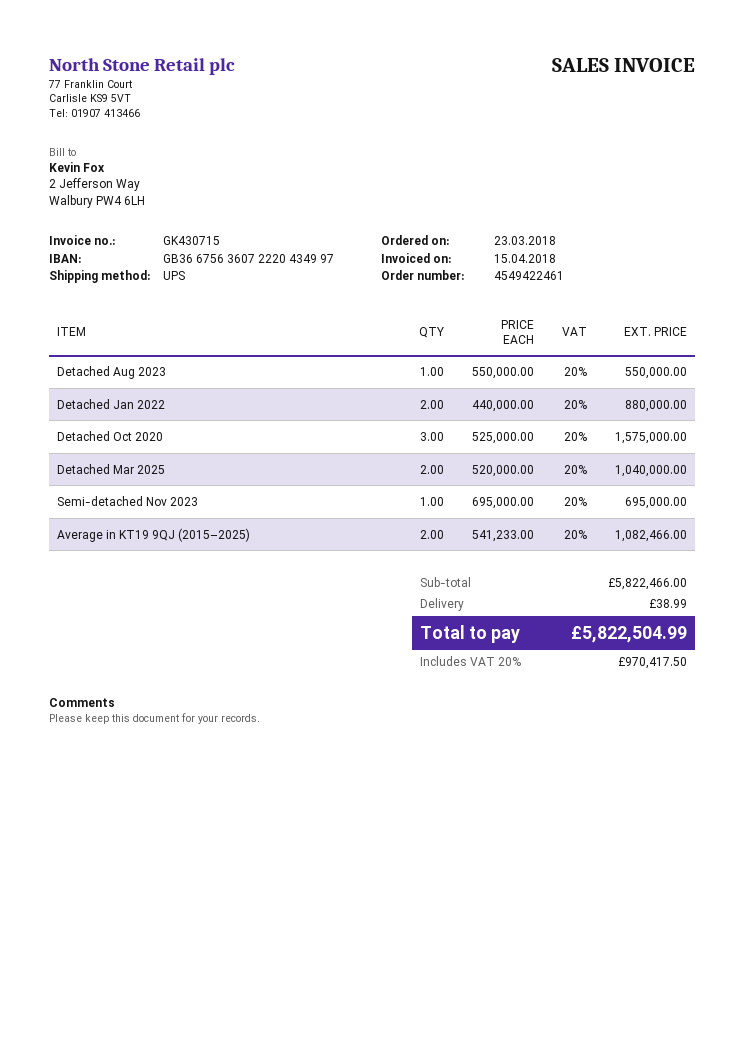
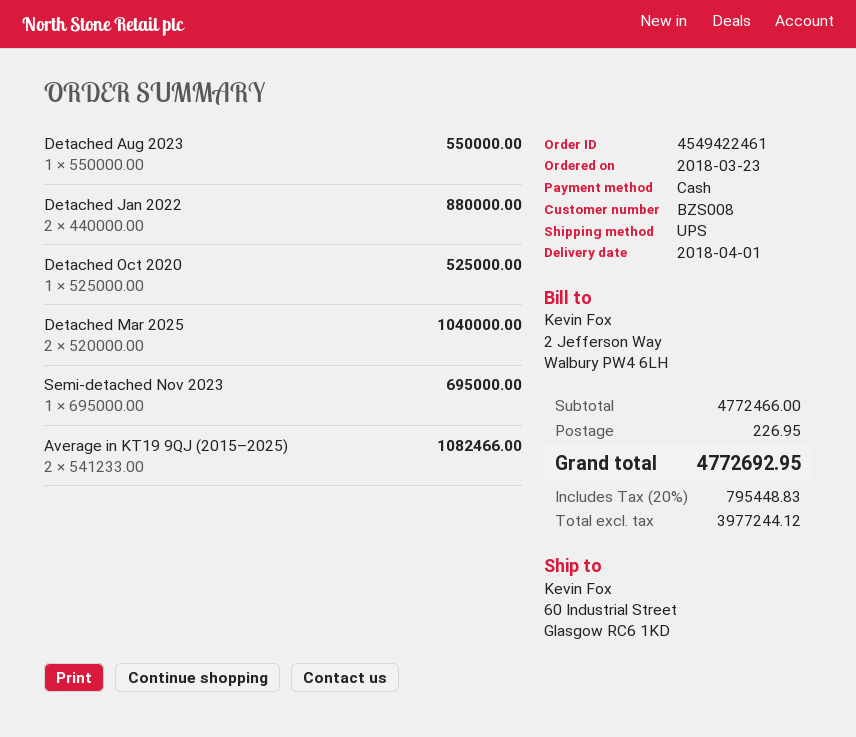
Detached Oct 2020: 3 x 525000.00 = 1575000.00 -> 1 x 525000.00 = 525000.00
subtotal: 5822466.00 -> 4772466.00
shipping: 38.99 -> 226.95
tax: 20% = 970417.50 -> 20% = 795448.83
total: 5822504.99 -> 4772692.95

